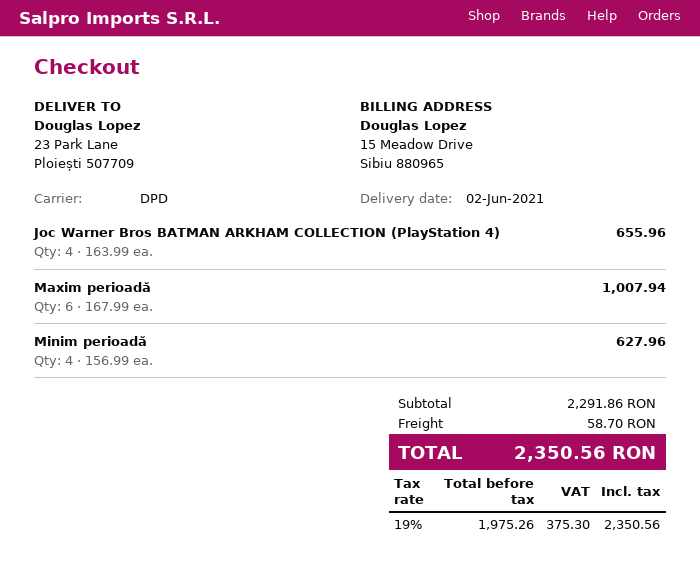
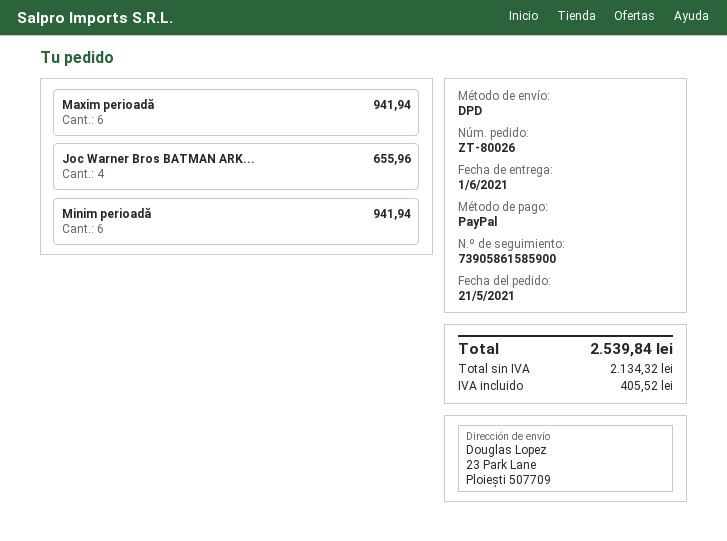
delivery date: 2021-06-02 -> 2021-06-01
Maxim perioadă: 6 for 1007.94 -> 6 for 941.94
Minim perioadă: 4 for 627.96 -> 6 for 941.94
shipping: 58.70 -> none
net: 1975.26 -> 2134.32
tax: 375.30 -> 405.52
total: 2350.56 -> 2539.84

